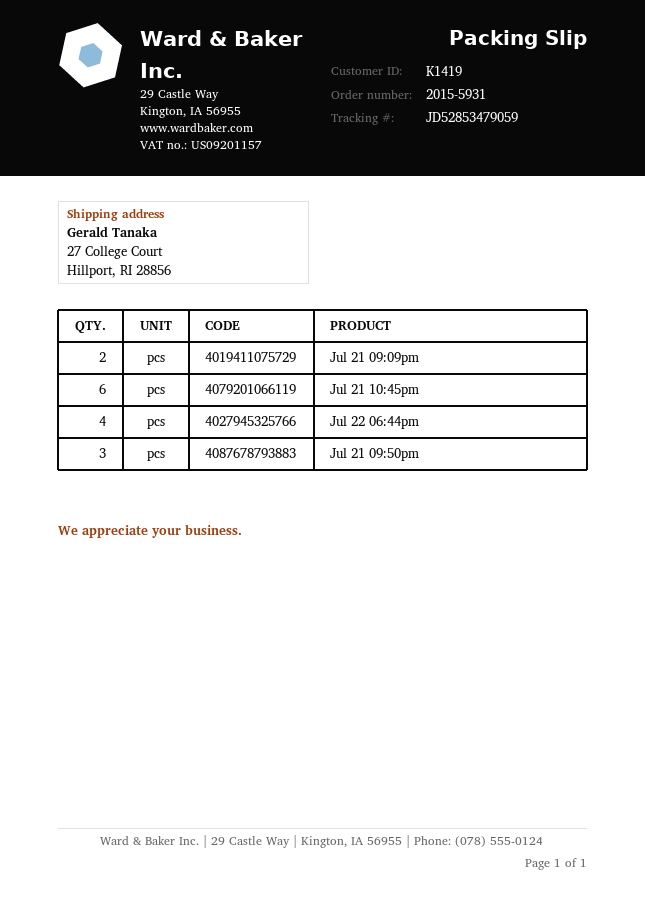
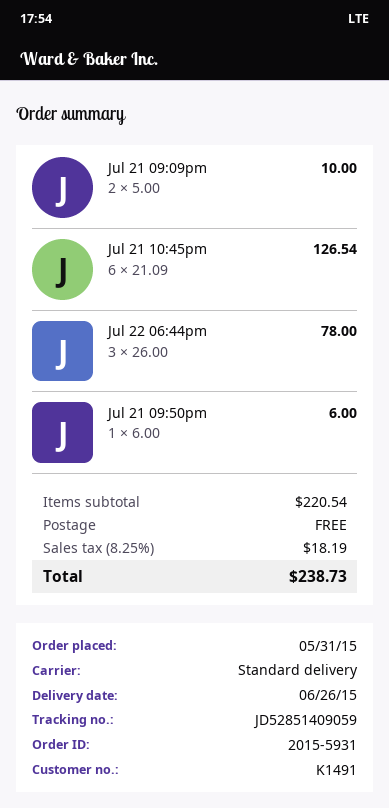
customer number: K1419 -> K1491
tracking number: JD52853479059 -> JD52851409059
Jul 22 06:44pm: 4 -> 3
Jul 21 09:50pm: 3 -> 1

